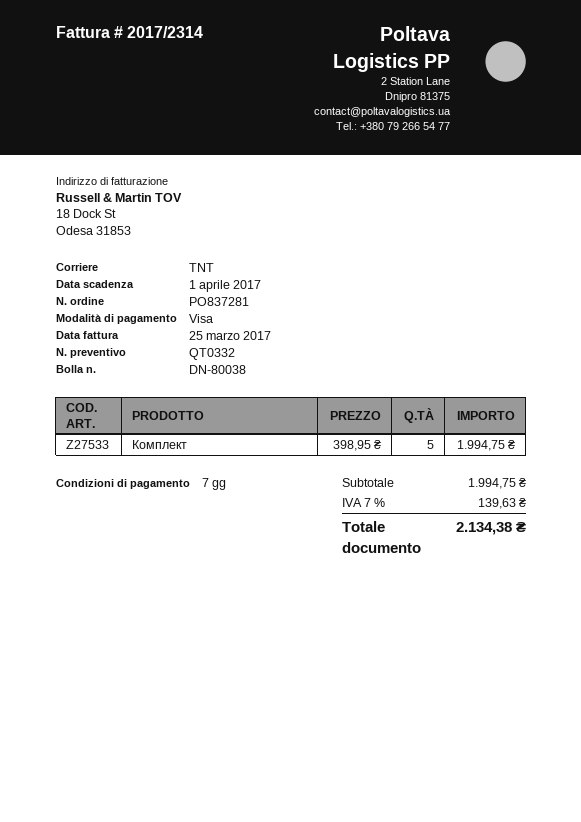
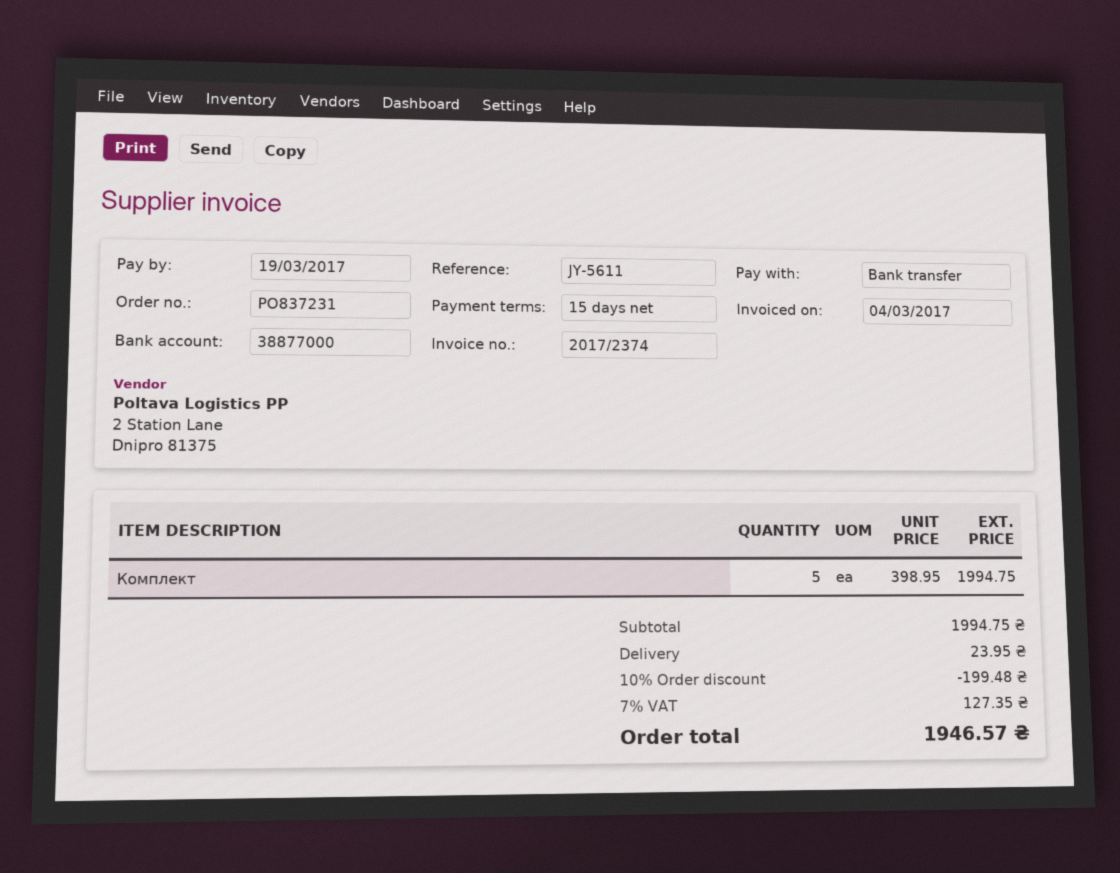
order number: PO837281 -> PO837231
invoice number: 2017/2314 -> 2017/2374
invoice date: 2017-03-25 -> 2017-03-04
payment terms: 7 days -> 15 days
due date: 2017-04-01 -> 2017-03-19
payment method: Visa -> bank transfer
discount: none -> 10% = 199.48
shipping: none -> 23.95
tax: 7% = 139.63 -> 7% = 127.35
total: 2134.38 -> 1946.57

